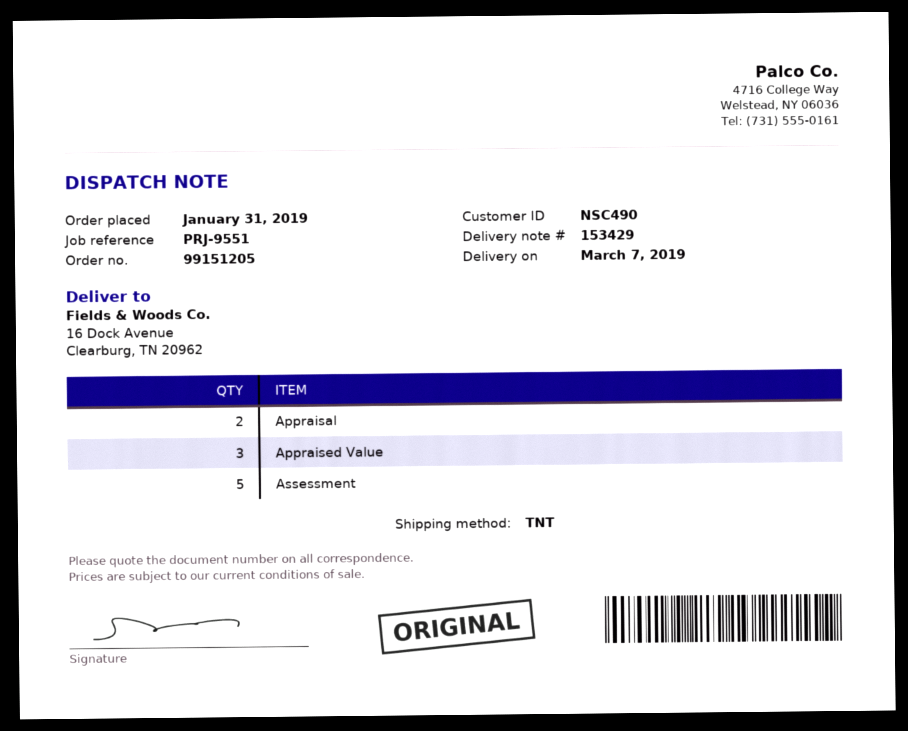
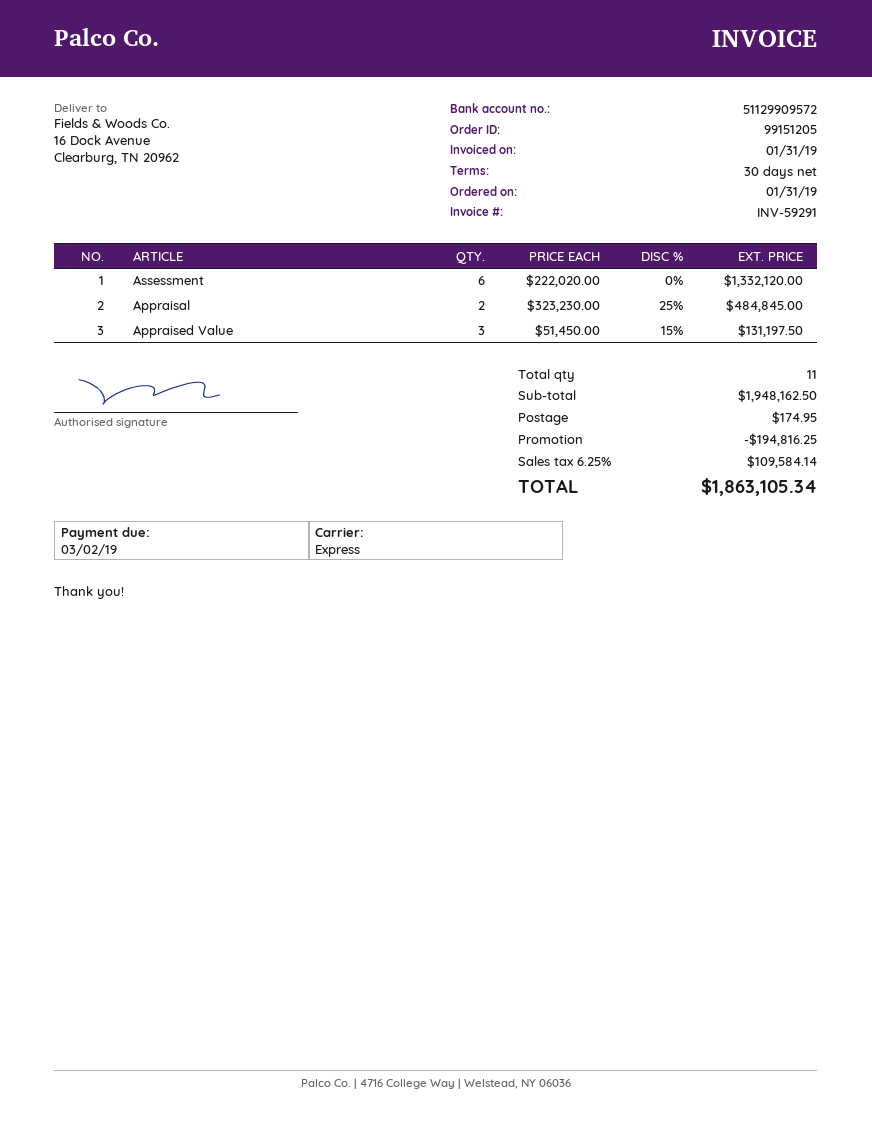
shipping method: TNT -> express
Assessment: 5 -> 6

